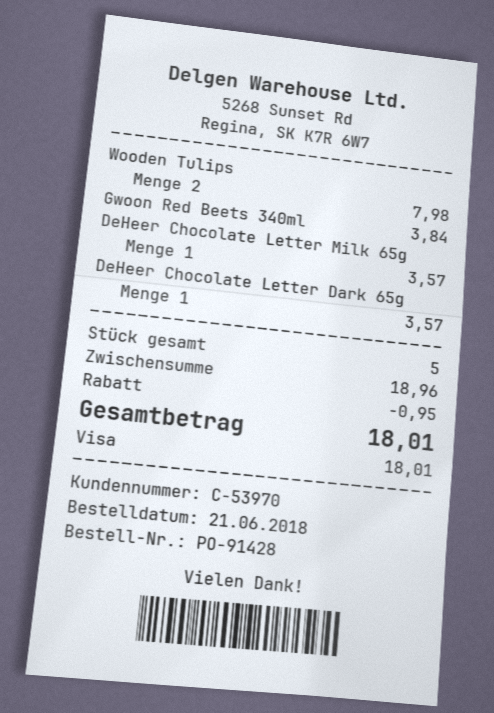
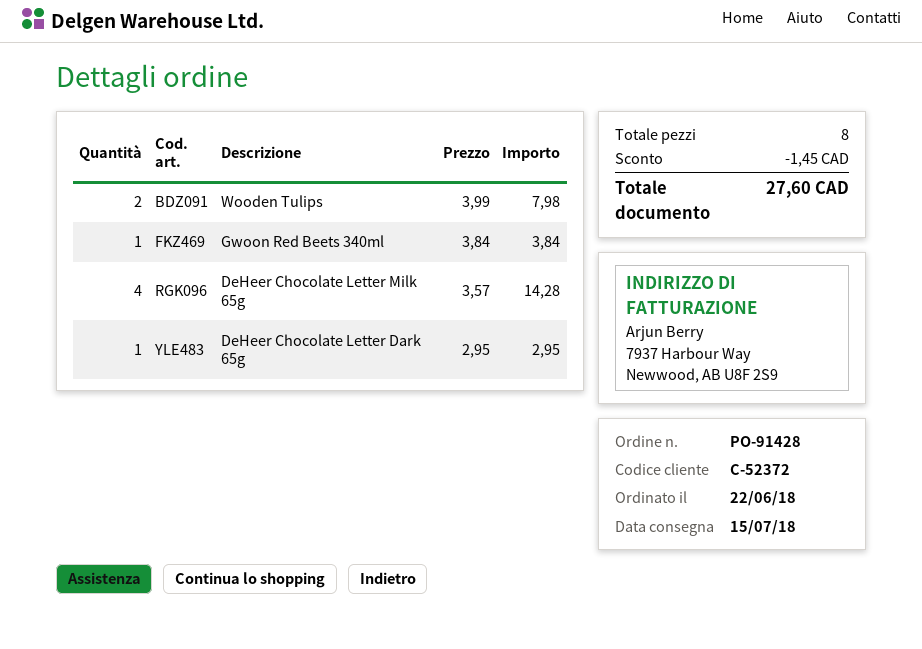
order date: 2018-06-21 -> 2018-06-22
customer number: C-53970 -> C-52372
DeHeer Chocolate Letter Milk 65g: 1 for 3.57 -> 4 for 14.28
DeHeer Chocolate Letter Dark 65g: 1 for 3.57 -> 1 for 2.95
total quantity: 5 -> 8
discount: 0.95 -> 1.45
total: 18.01 -> 27.60

